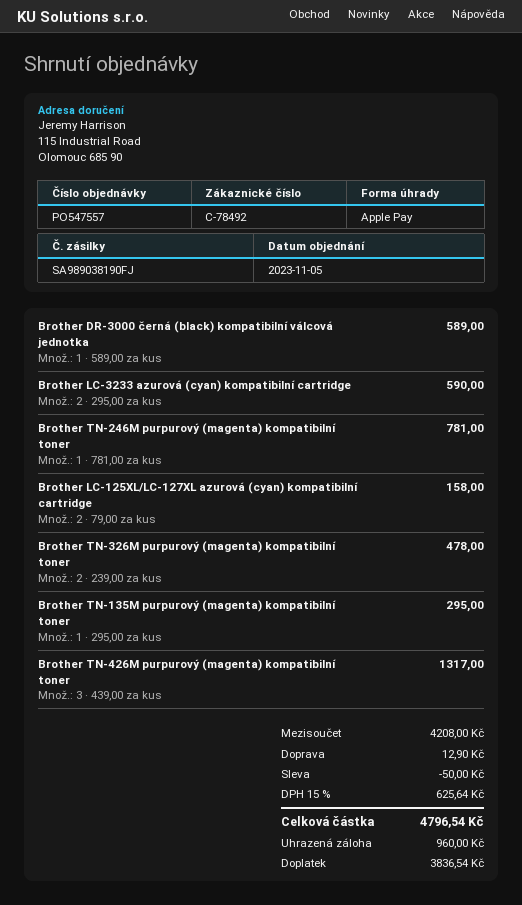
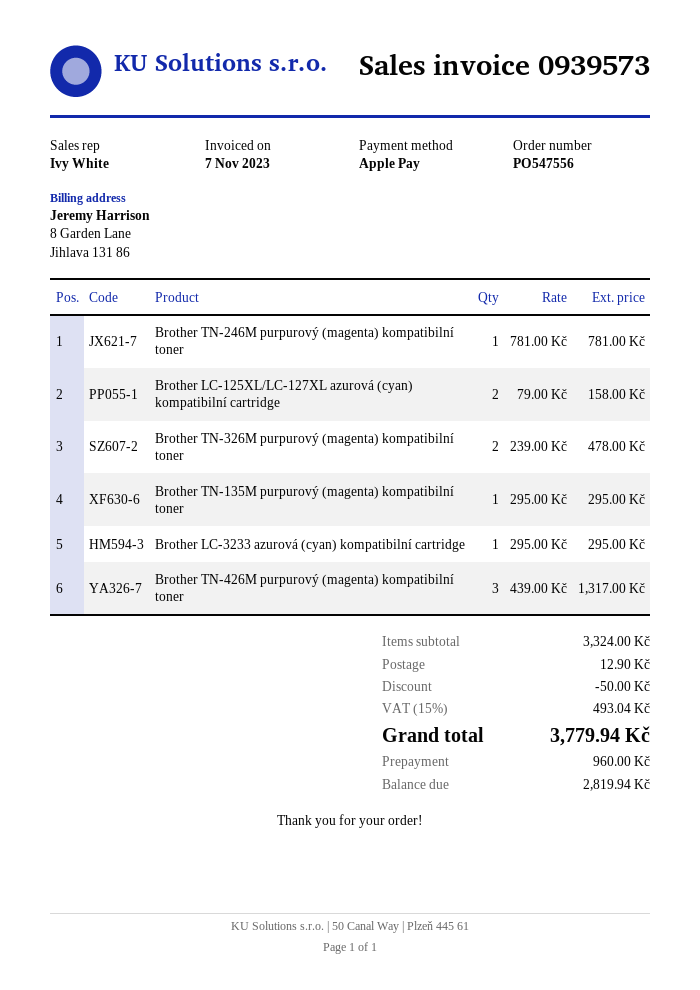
order number: PO547557 -> PO547556
Brother DR-3000 černá (black) kompatibilní válcová jednotka: 1 x 589.00 = 589.00 -> none
Brother LC-3233 azurová (cyan) kompatibilní cartridge: 2 x 295.00 = 590.00 -> 1 x 295.00 = 295.00
subtotal: 4208.00 -> 3324.00
tax: 15% = 625.64 -> 15% = 493.04
total: 4796.54 -> 3779.94
balance: 3836.54 -> 2819.94

